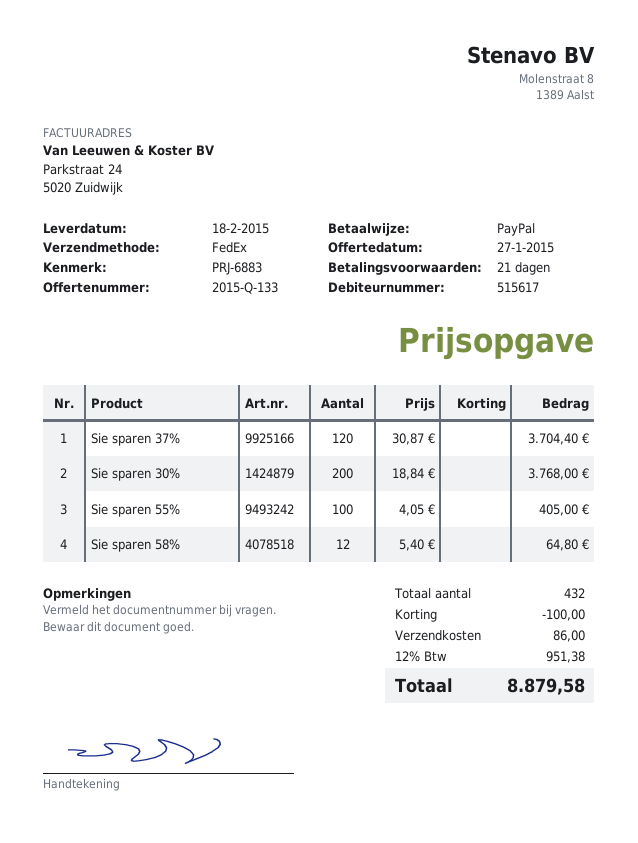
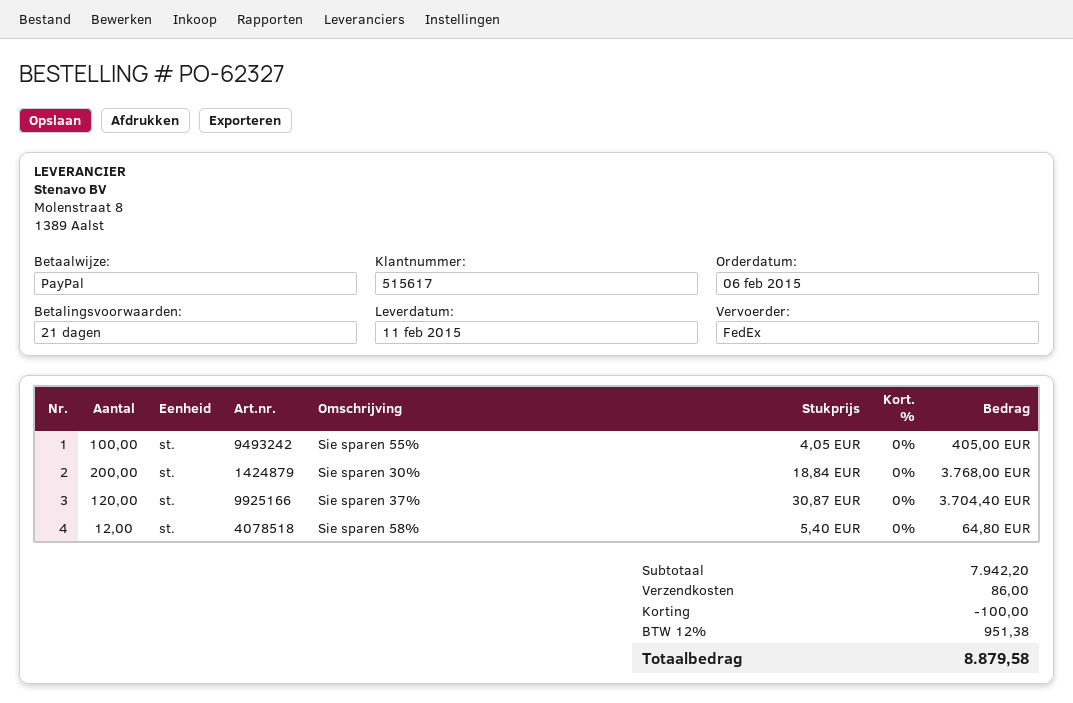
delivery date: 2015-02-18 -> 2015-02-11

